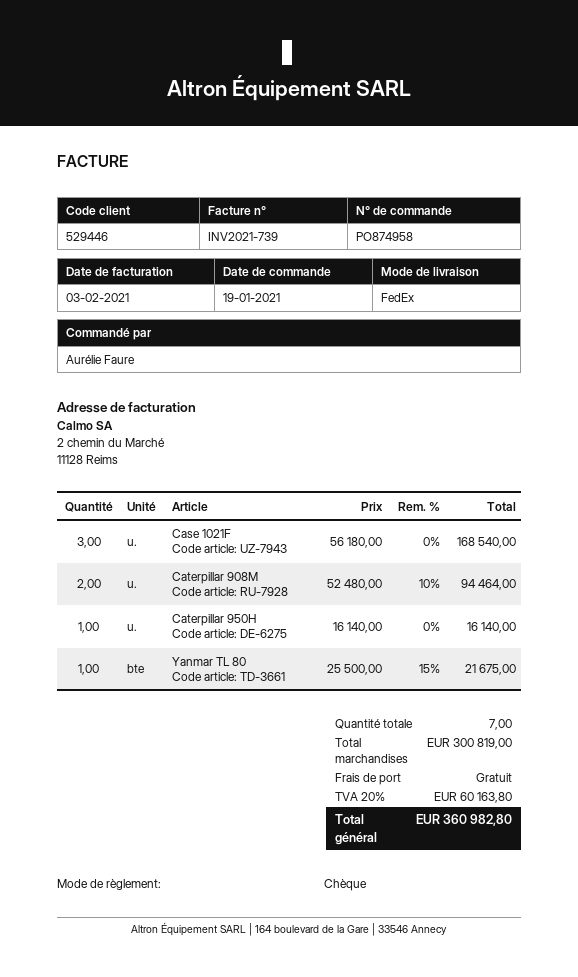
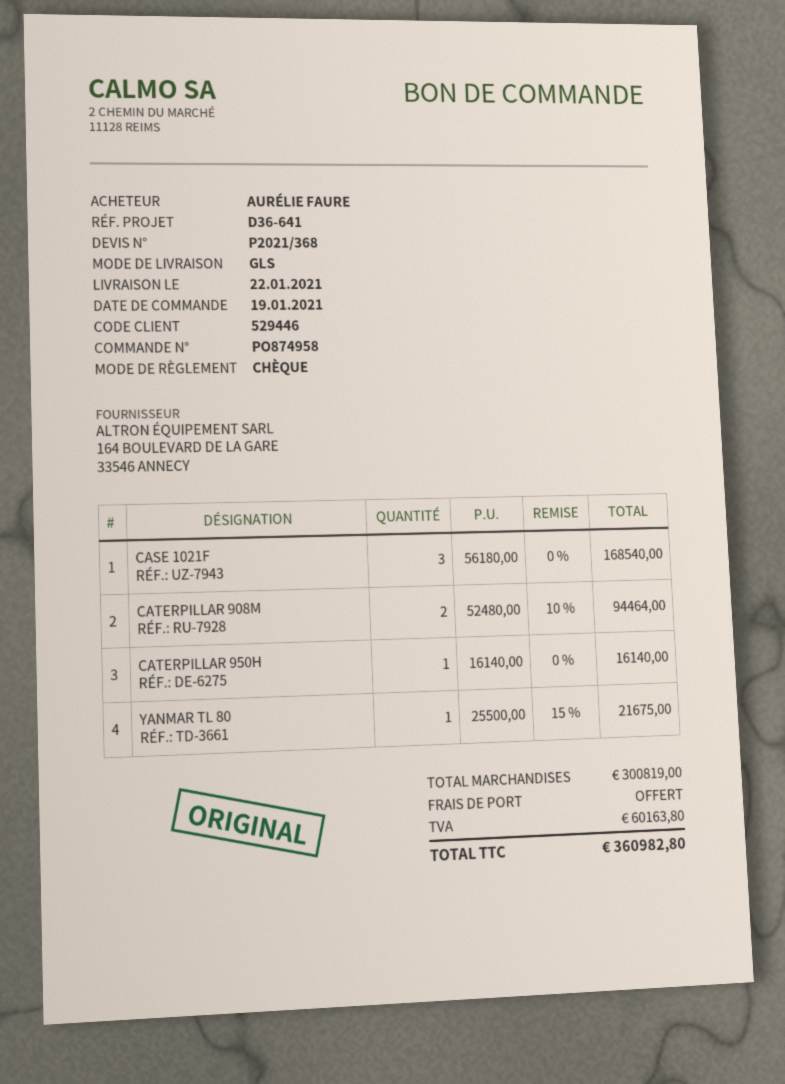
shipping method: FedEx -> GLS

